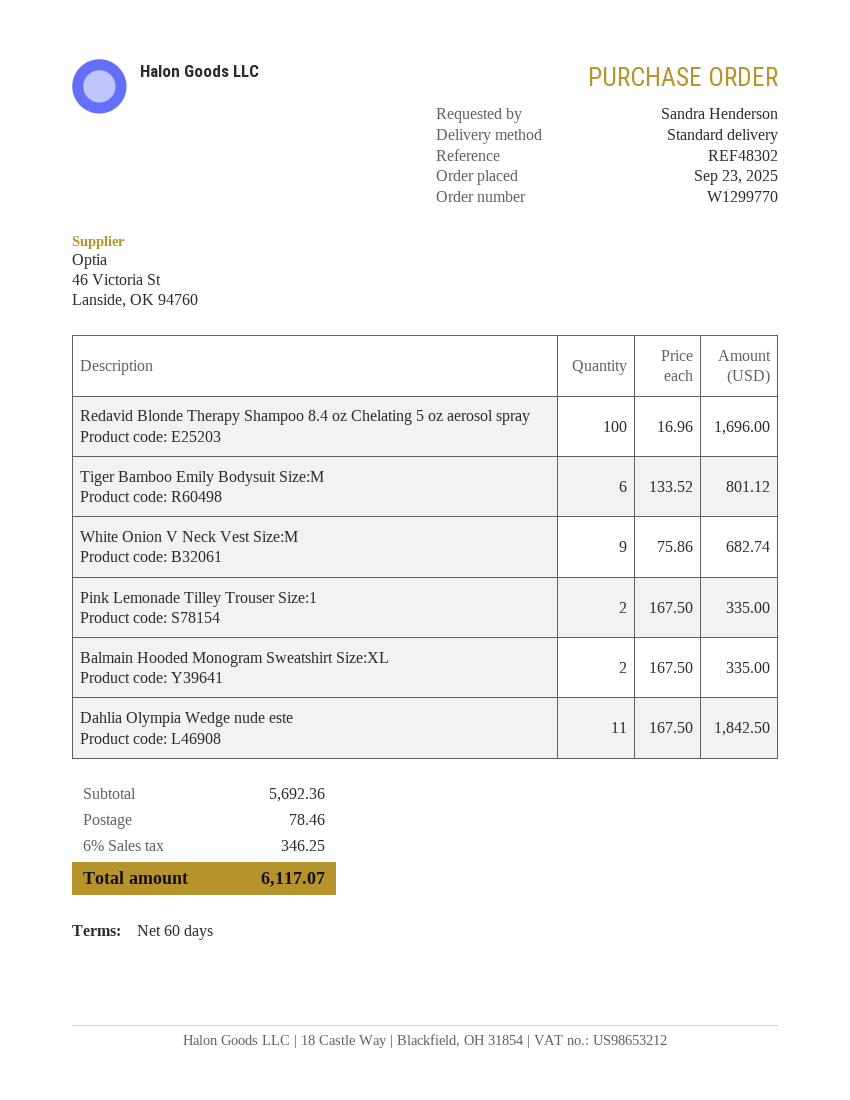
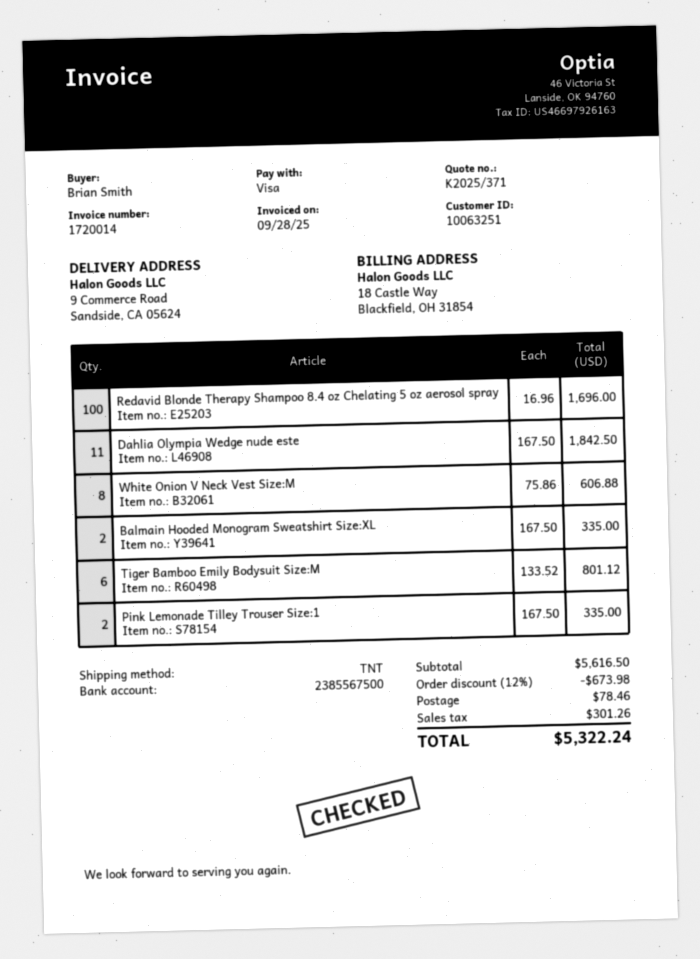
ordered by: Sandra Henderson -> Brian Smith
shipping method: standard -> TNT
White Onion V Neck Vest Size:M: 9 x 75.86 = 682.74 -> 8 x 75.86 = 606.88
subtotal: 5692.36 -> 5616.50
discount: none -> 12% = 673.98
tax: 346.25 -> 301.26
total: 6117.07 -> 5322.24

